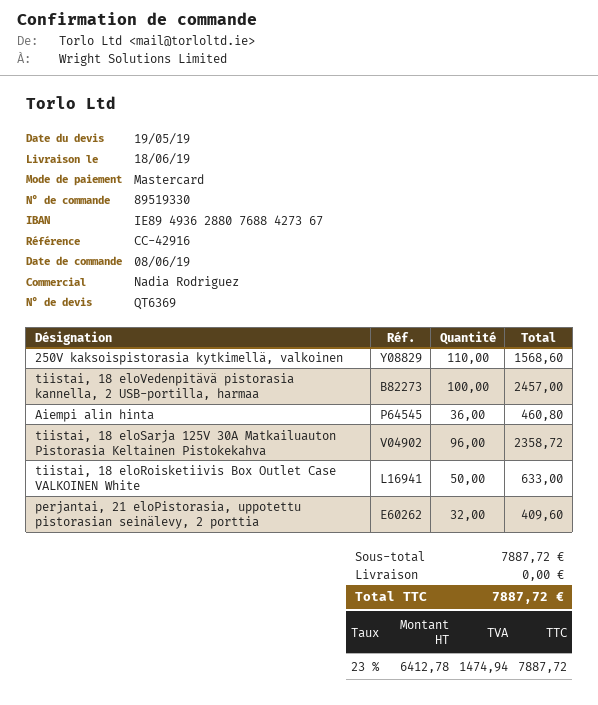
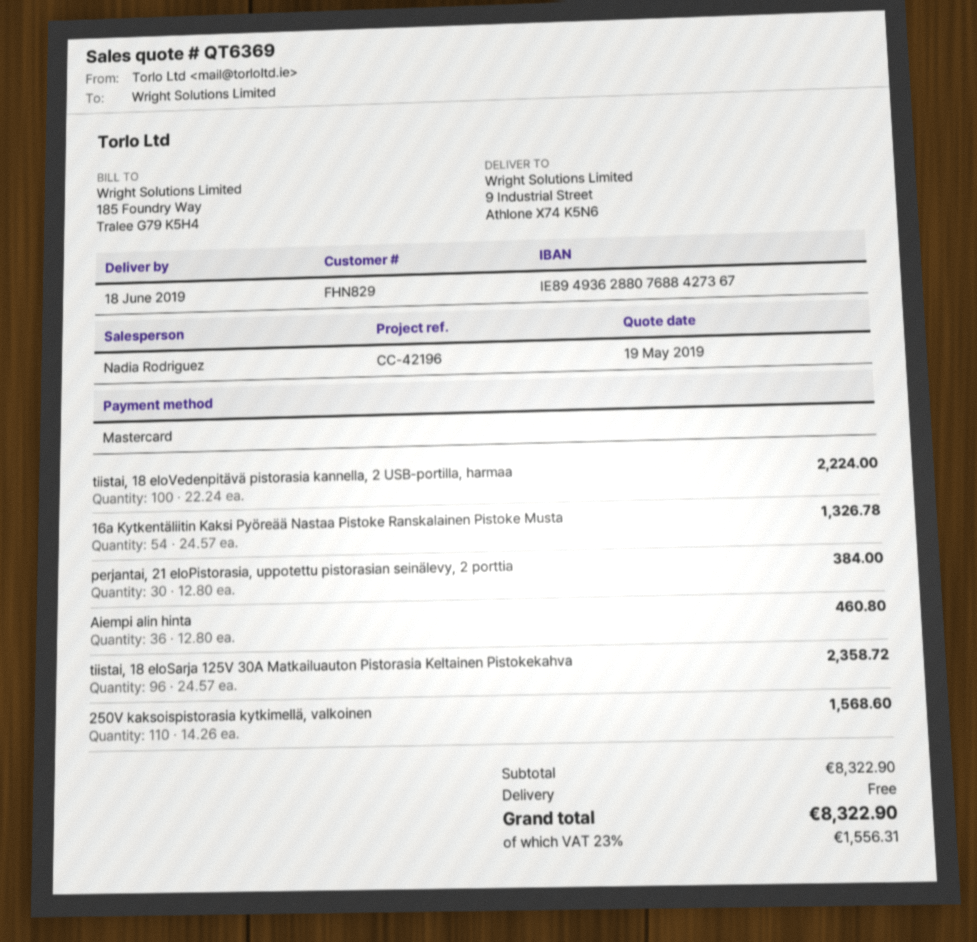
reference: CC-42916 -> CC-42196
tiistai, 18 eloVedenpitävä pistorasia kannella, 2 USB-portilla, harmaa: 100 for 2457.00 -> 100 for 2224.00
tiistai, 18 eloRoisketiivis Box Outlet Case VALKOINEN White: 50 for 633.00 -> none
perjantai, 21 eloPistorasia, uppotettu pistorasian seinälevy, 2 porttia: 32 for 409.60 -> 30 for 384.00
16a Kytkentäliitin Kaksi Pyöreää Nastaa Pistoke Ranskalainen Pistoke Musta: none -> 54 for 1326.78
subtotal: 7887.72 -> 8322.90
tax: 23% = 1474.94 -> 23% = 1556.31
total: 7887.72 -> 8322.90

